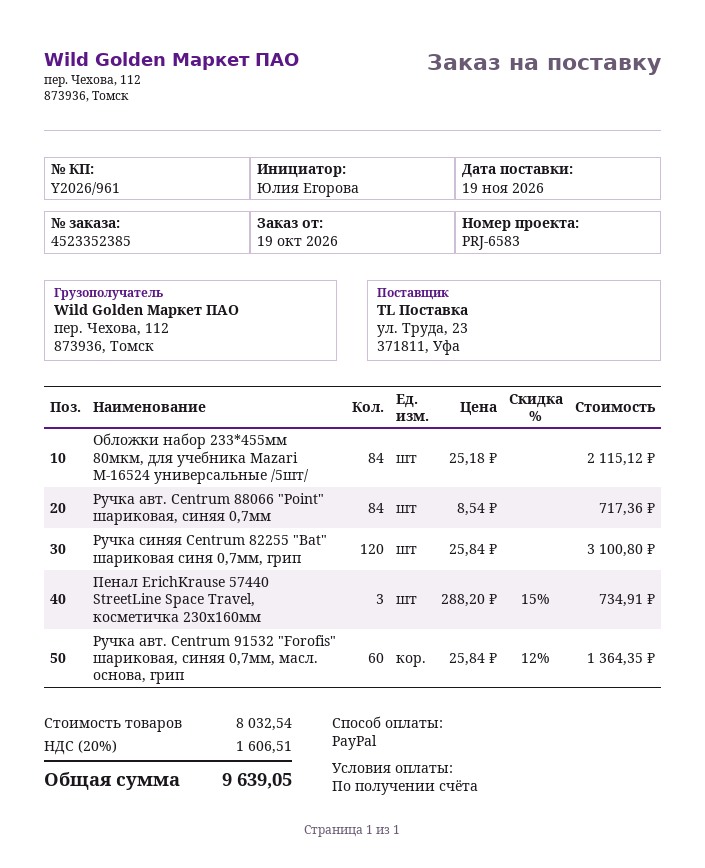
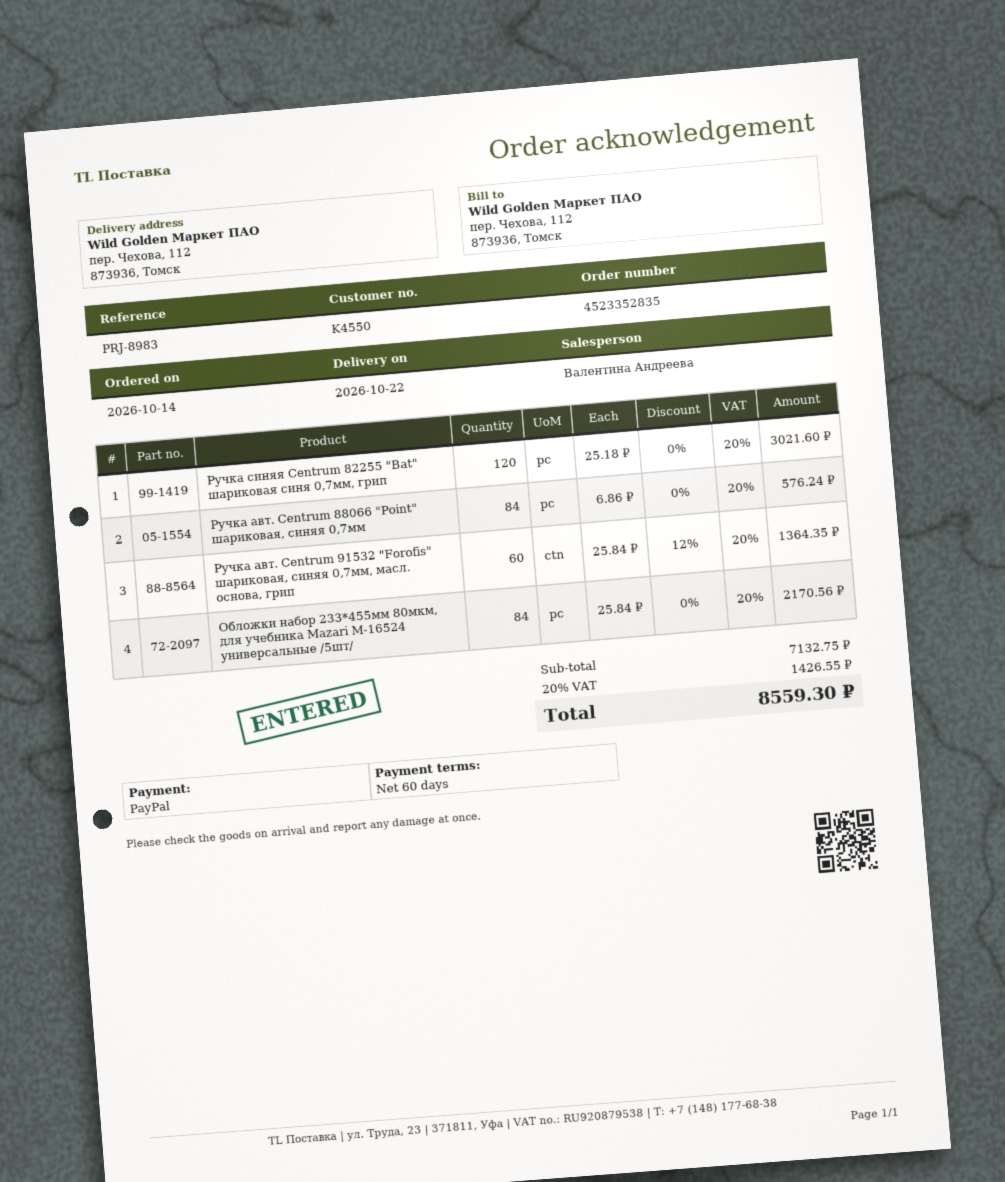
order number: 4523352385 -> 4523352835
order date: 2026-10-19 -> 2026-10-14
delivery date: 2026-11-19 -> 2026-10-22
payment terms: on receipt -> 60 days
reference: PRJ-6583 -> PRJ-8983
Обложки набор 233*455мм 80мкм, для учебника Mazari M-16524 универсальные /5шт/: 84 x 25.18 = 2115.12 -> 84 x 25.84 = 2170.56
Ручка авт. Centrum 88066 "Point" шариковая, синяя 0,7мм: 84 x 8.54 = 717.36 -> 84 x 6.86 = 576.24
Ручка синяя Centrum 82255 "Bat" шариковая синя 0,7мм, грип: 120 x 25.84 = 3100.80 -> 120 x 25.18 = 3021.60
Пенал ErichKrause 57440 StreetLine Space Travel, косметичка 230х160мм: 3 x 288.20 - 15% = 734.91 -> none
subtotal: 8032.54 -> 7132.75
tax: 20% = 1606.51 -> 20% = 1426.55
total: 9639.05 -> 8559.30

